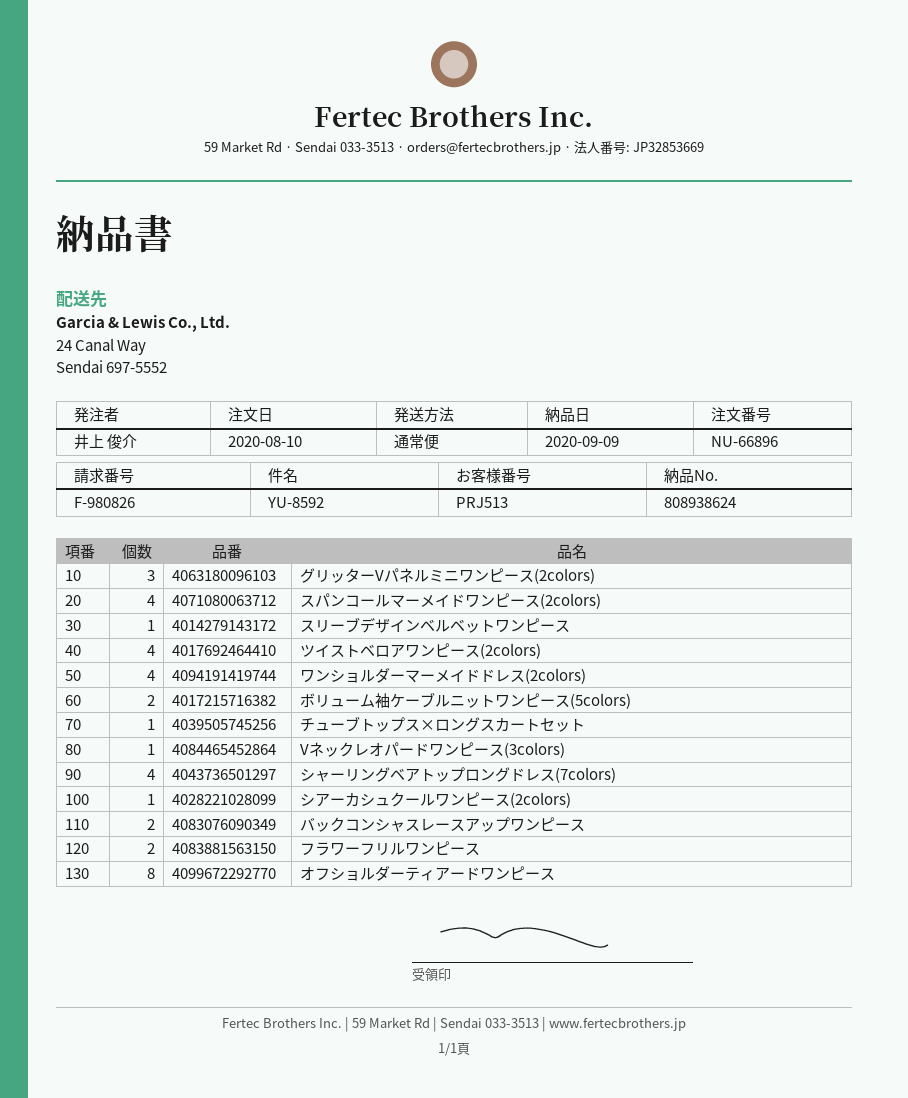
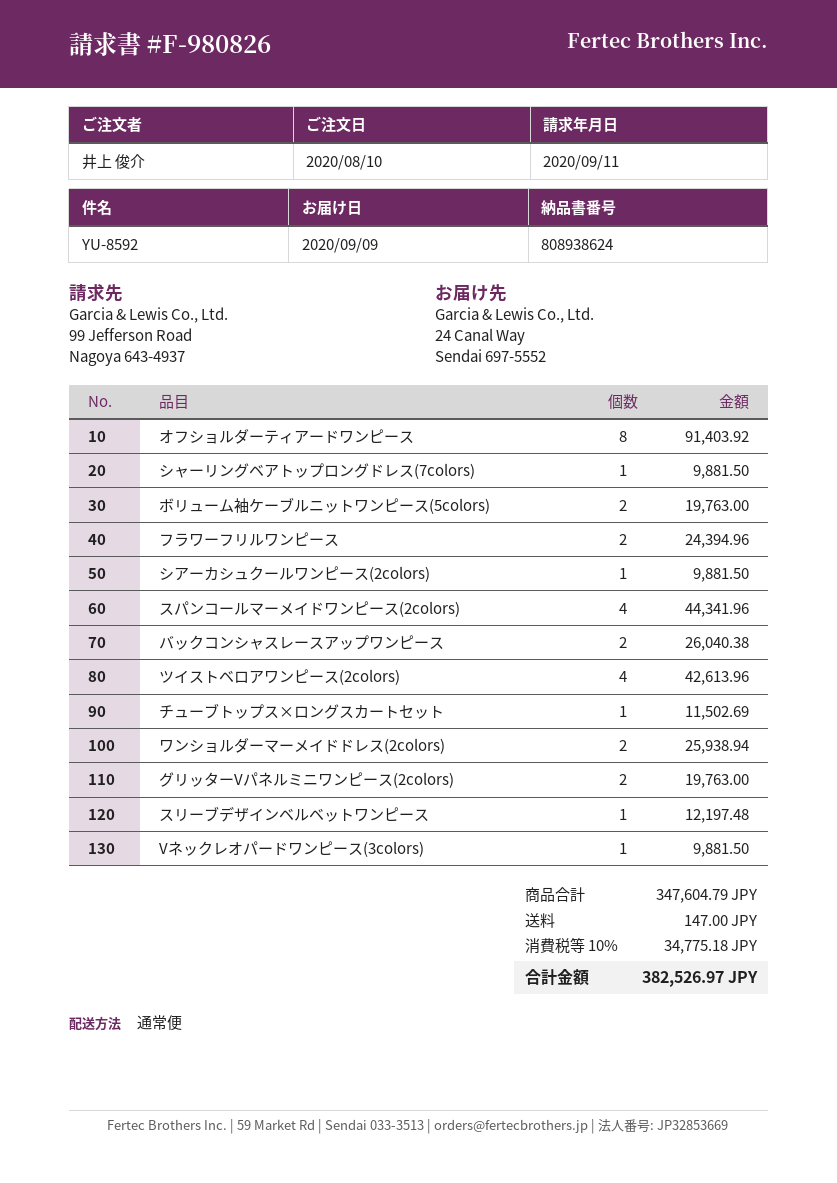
グリッターVパネルミニワンピース(2colors): 3 -> 2
ワンショルダーマーメイドドレス(2colors): 4 -> 2
シャーリングベアトップロングドレス(7colors): 4 -> 1

